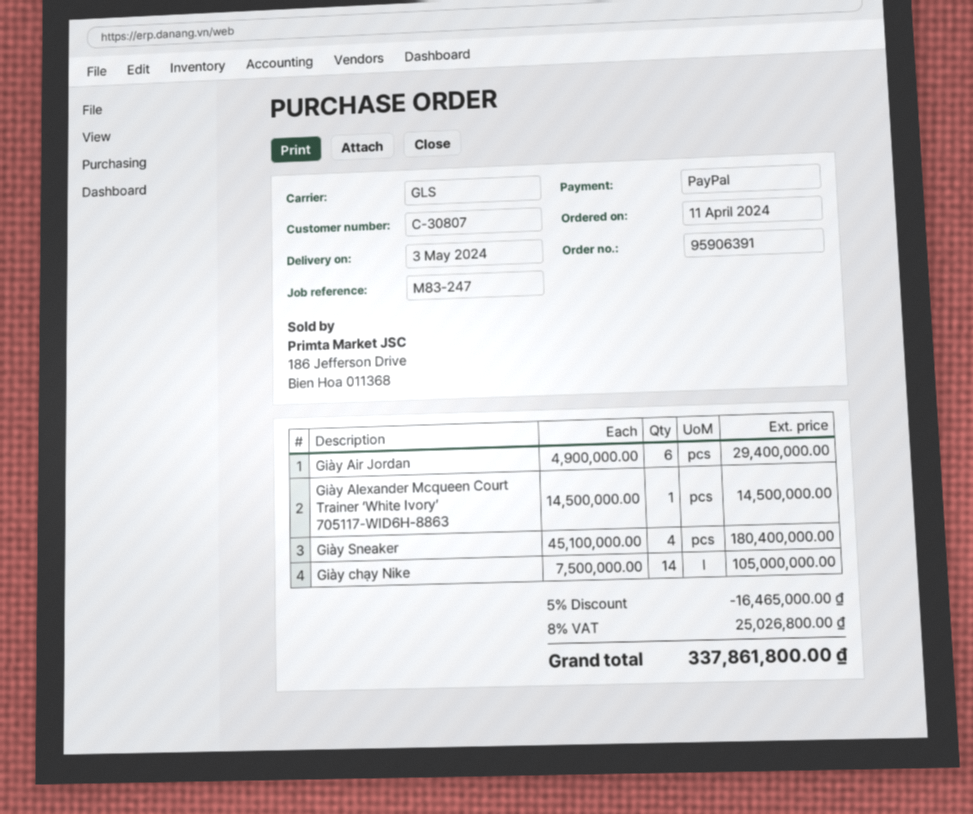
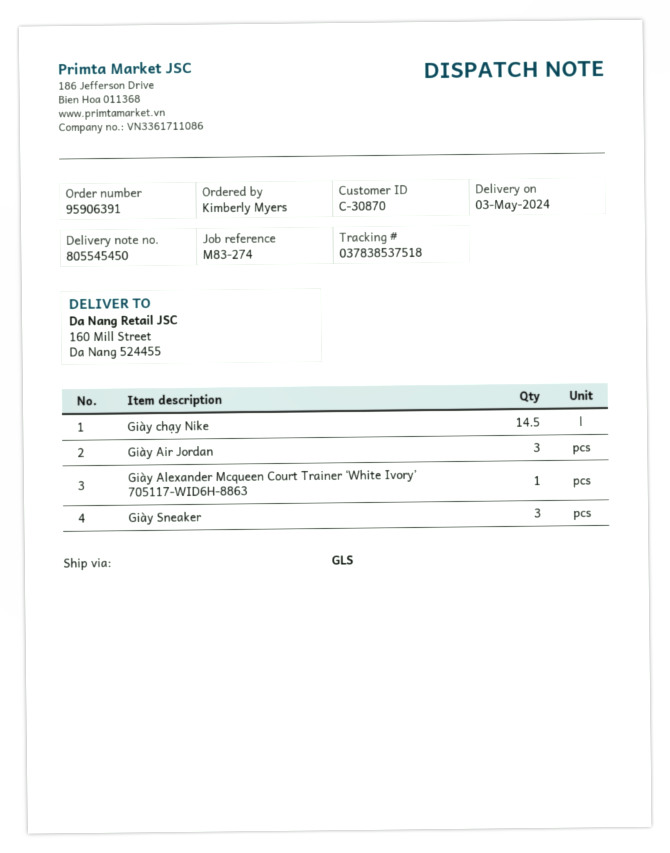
customer number: C-30807 -> C-30870
reference: M83-247 -> M83-274
Giày Air Jordan: 6 -> 3
Giày Sneaker: 4 -> 3
Giày chạy Nike: 14 -> 14.5

